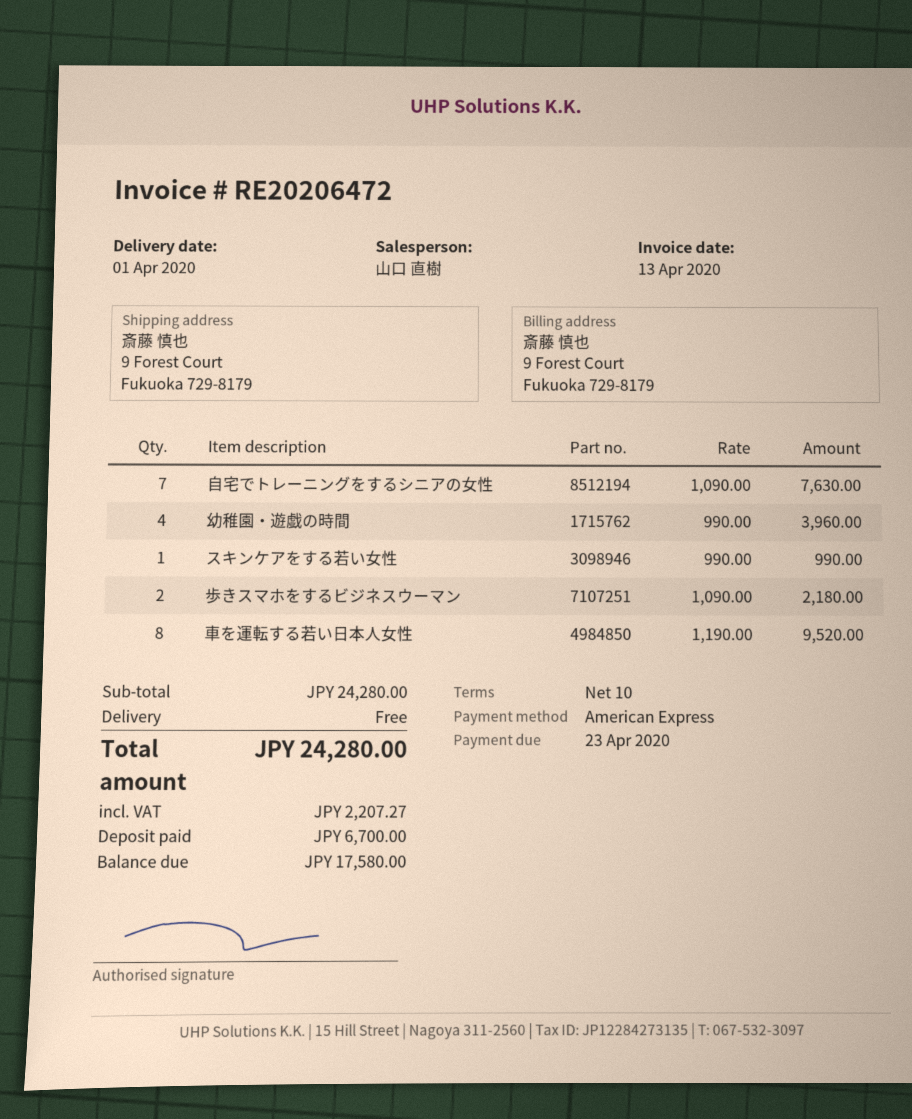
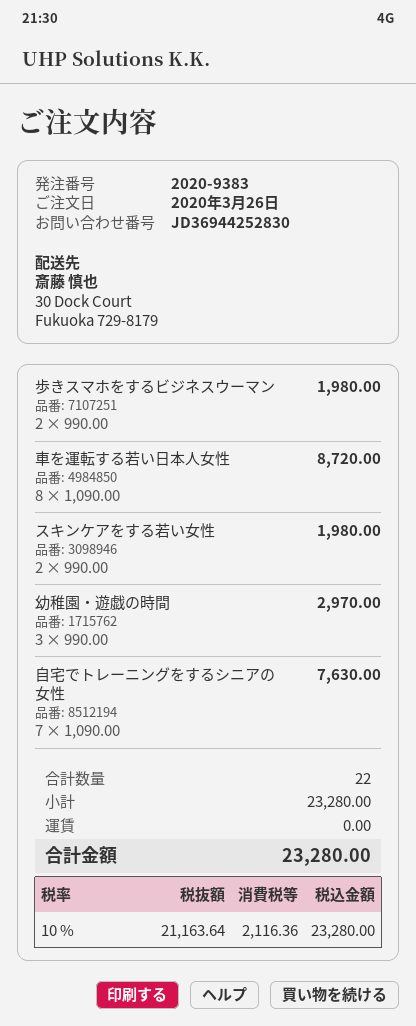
ship to: 9 Forest Court, Fukuoka 729-8179 -> 30 Dock Court, Fukuoka 729-8179
幼稚園・遊戯の時間: 4 x 990.00 = 3960.00 -> 3 x 990.00 = 2970.00
スキンケアをする若い女性: 1 x 990.00 = 990.00 -> 2 x 990.00 = 1980.00
歩きスマホをするビジネスウーマン: 2 x 1090.00 = 2180.00 -> 2 x 990.00 = 1980.00
車を運転する若い日本人女性: 8 x 1190.00 = 9520.00 -> 8 x 1090.00 = 8720.00
subtotal: 24280.00 -> 23280.00
tax: 2207.27 -> 2116.36
total: 24280.00 -> 23280.00

